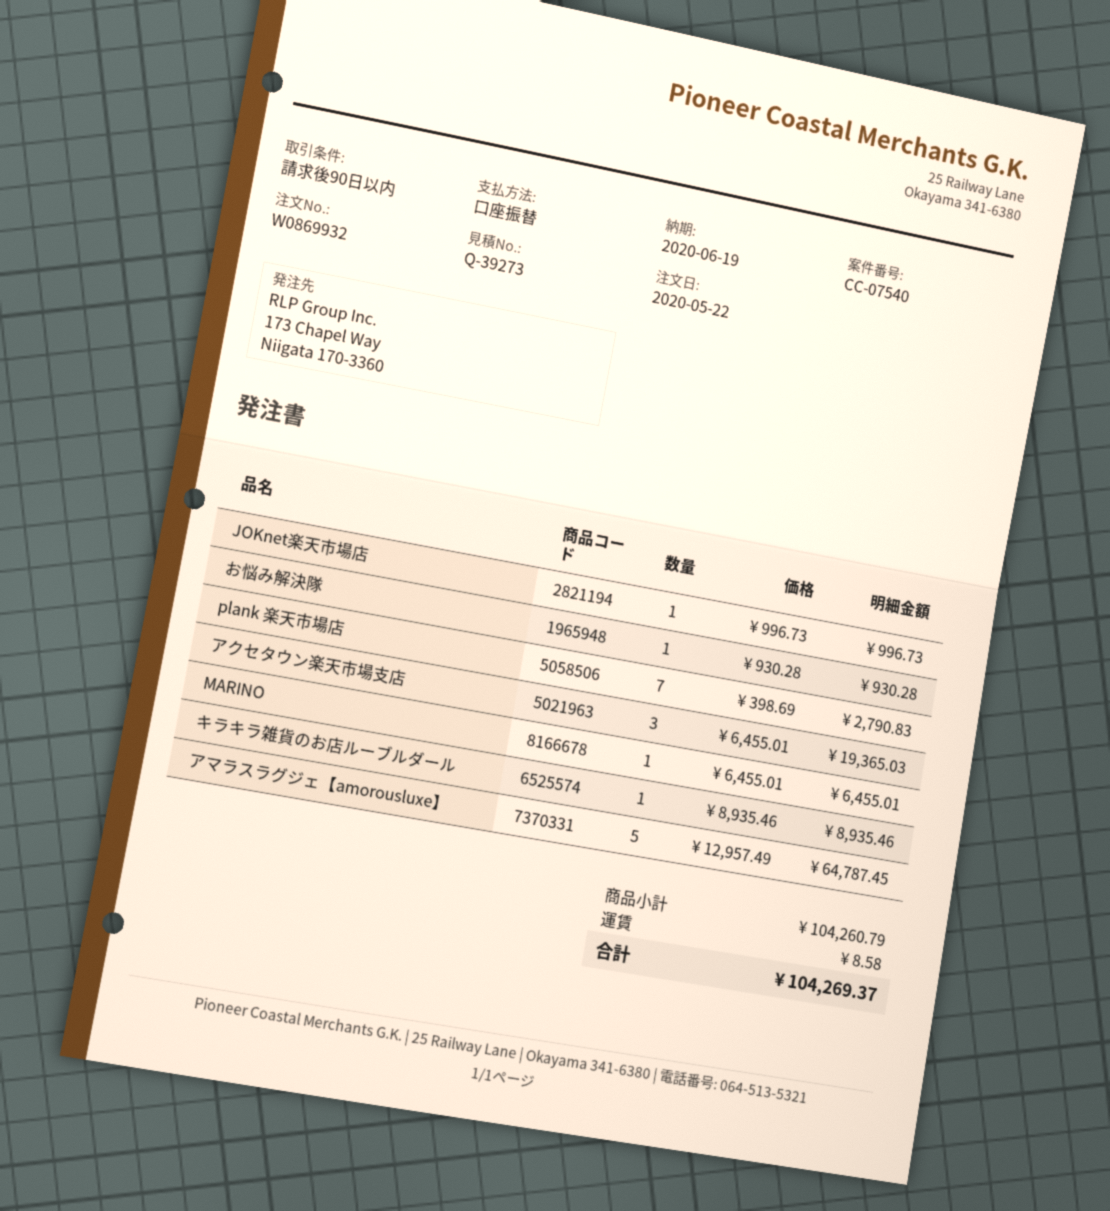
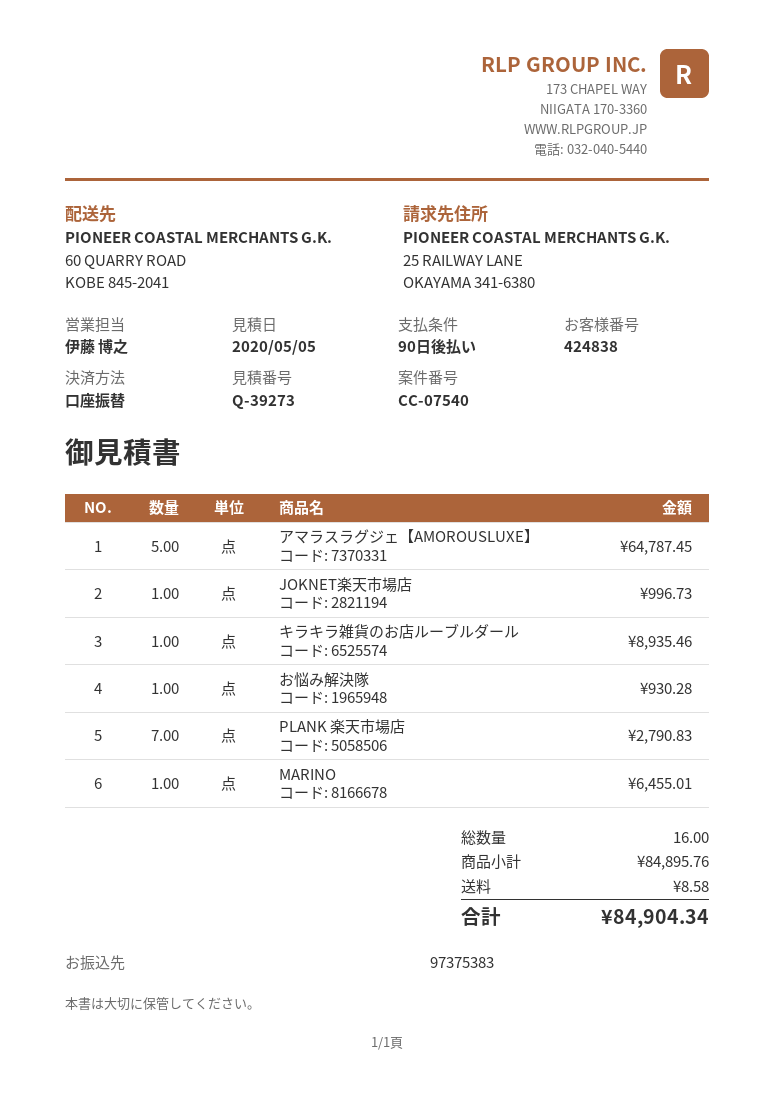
アクセタウン楽天市場支店: 3 for 19365.03 -> none
subtotal: 104260.79 -> 84895.76
total: 104269.37 -> 84904.34

